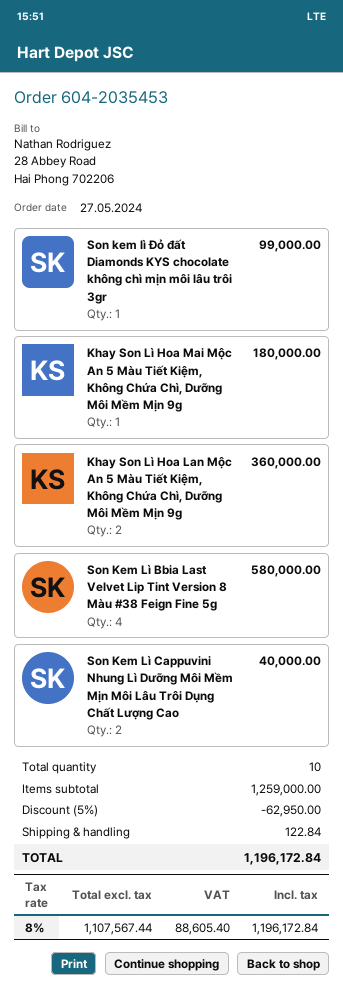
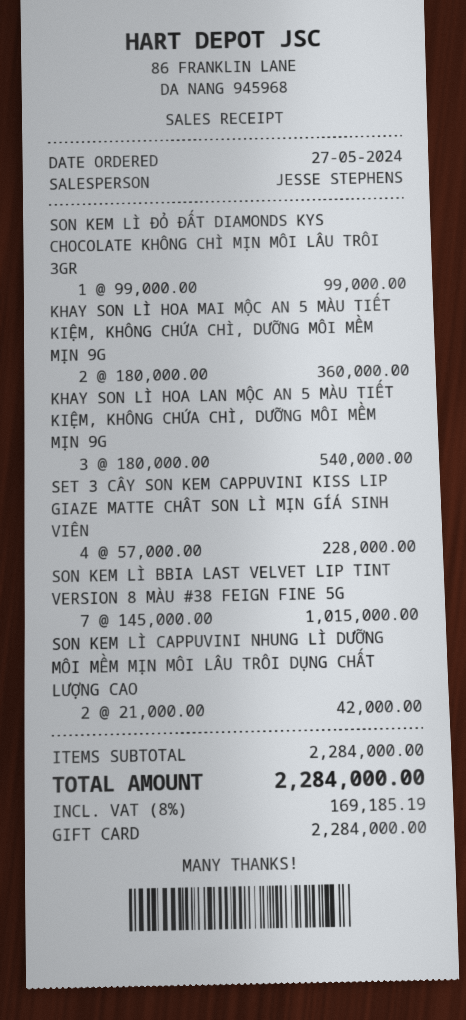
Khay Son Lì Hoa Mai Mộc An 5 Màu Tiết Kiệm, Không Chứa Chì, Dưỡng Môi Mềm Mịn 9g: 1 for 180000.00 -> 2 for 360000.00
Khay Son Lì Hoa Lan Mộc An 5 Màu Tiết Kiệm, Không Chứa Chì, Dưỡng Môi Mềm Mịn 9g: 2 for 360000.00 -> 3 for 540000.00
Son Kem Lì Bbia Last Velvet Lip Tint Version 8 Màu #38 Feign Fine 5g: 4 for 580000.00 -> 7 for 1015000.00
Son Kem Lì Cappuvini Nhung Lì Dưỡng Môi Mềm Mịn Môi Lâu Trôi Dụng Chất Lượng Cao: 2 for 40000.00 -> 2 for 42000.00
SET 3 CÂY SON KEM CAPPUVINI KISS LIP GIAZE MATTE CHÂT SON LÌ MỊN GÍÁ SINH VIÊN: none -> 4 for 228000.00
subtotal: 1259000.00 -> 2284000.00
discount: 5% = 62950.00 -> none
shipping: 122.84 -> none
tax: 8% = 88605.40 -> 8% = 169185.19
total: 1196172.84 -> 2284000.00

